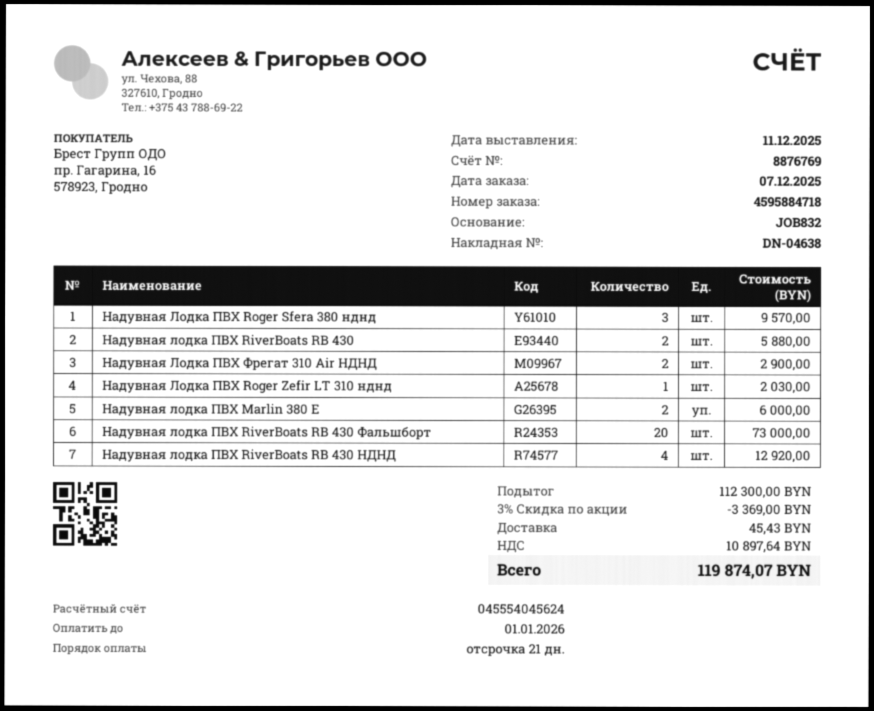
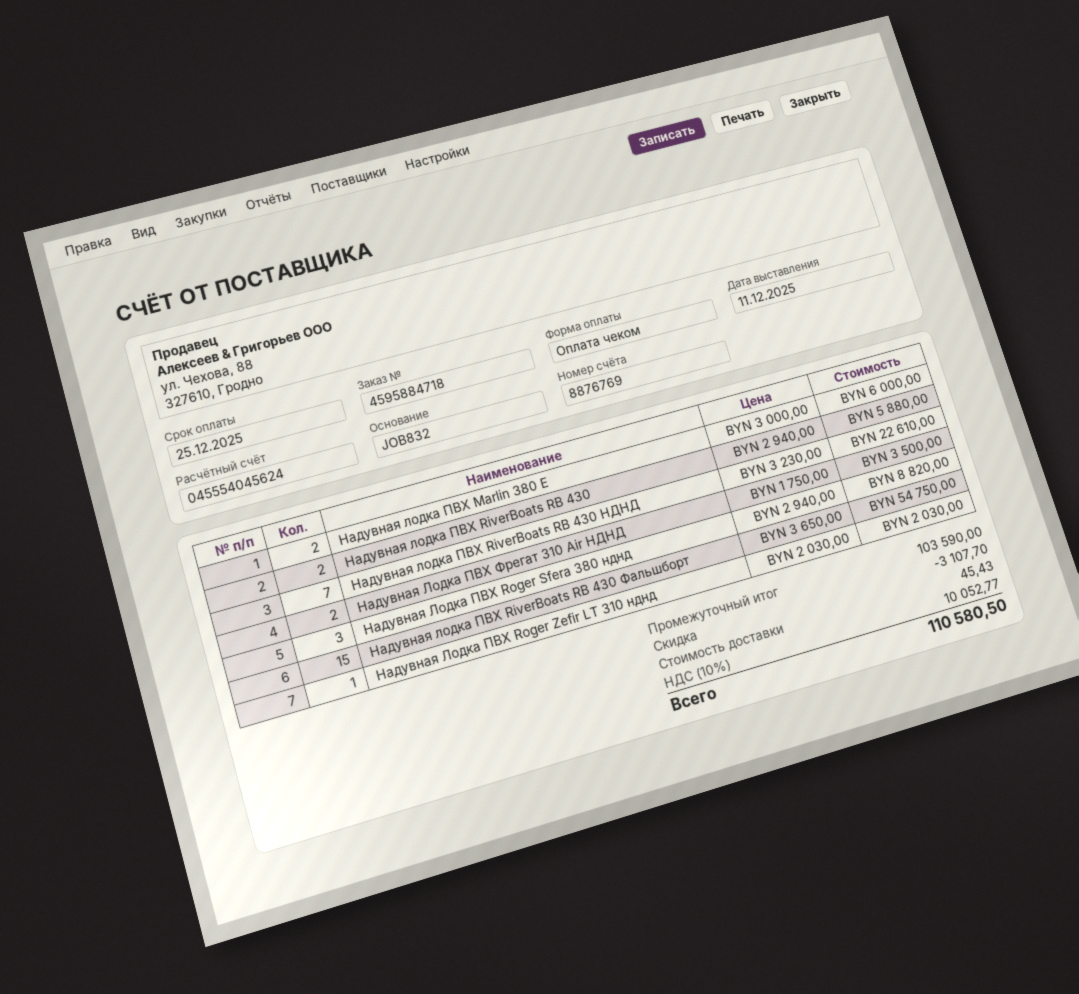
due date: 2026-01-01 -> 2025-12-25
Надувная Лодка ПВХ Roger Sfera 380 нднд: 3 for 9570.00 -> 3 for 8820.00
Надувная Лодка ПВХ Фрегат 310 Air НДНД: 2 for 2900.00 -> 2 for 3500.00
Надувная лодка ПВХ RiverBoats RB 430 Фальшборт: 20 for 73000.00 -> 15 for 54750.00
Надувная лодка ПВХ RiverBoats RB 430 НДНД: 4 for 12920.00 -> 7 for 22610.00
subtotal: 112300.00 -> 103590.00
discount: 3369.00 -> 3107.70
tax: 10897.64 -> 10052.77
total: 119874.07 -> 110580.50

